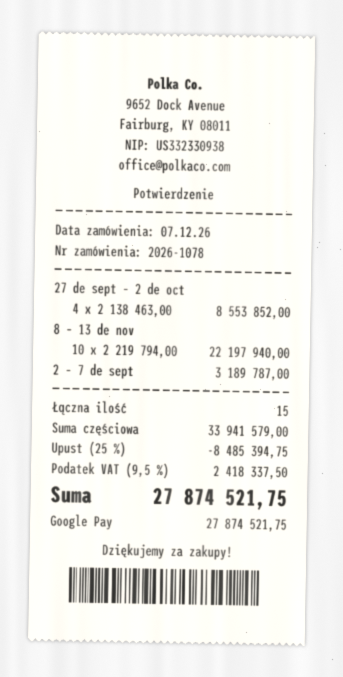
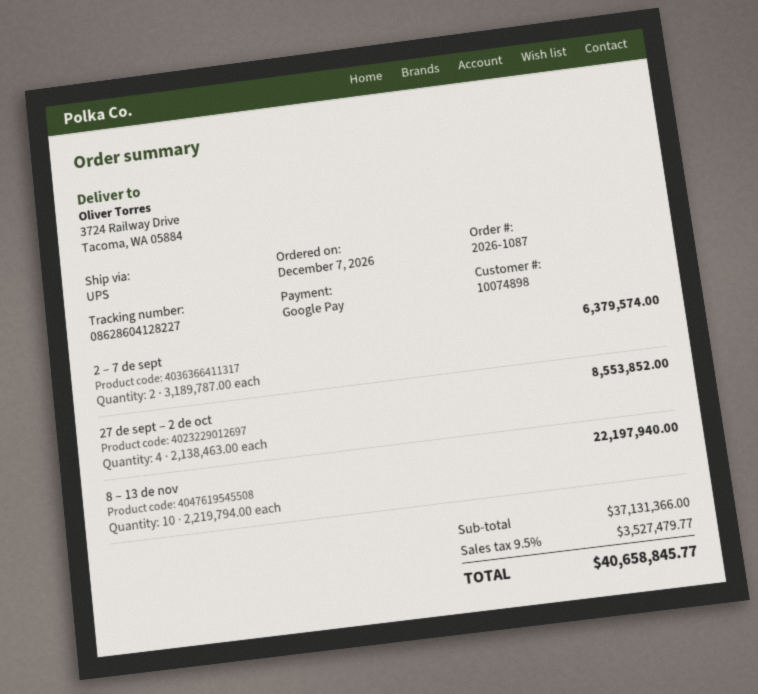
order number: 2026-1078 -> 2026-1087
2 – 7 de sept: 1 x 3189787.00 = 3189787.00 -> 2 x 3189787.00 = 6379574.00
subtotal: 33941579.00 -> 37131366.00
discount: 25% = 8485394.75 -> none
tax: 9.5% = 2418337.50 -> 9.5% = 3527479.77
total: 27874521.75 -> 40658845.77

